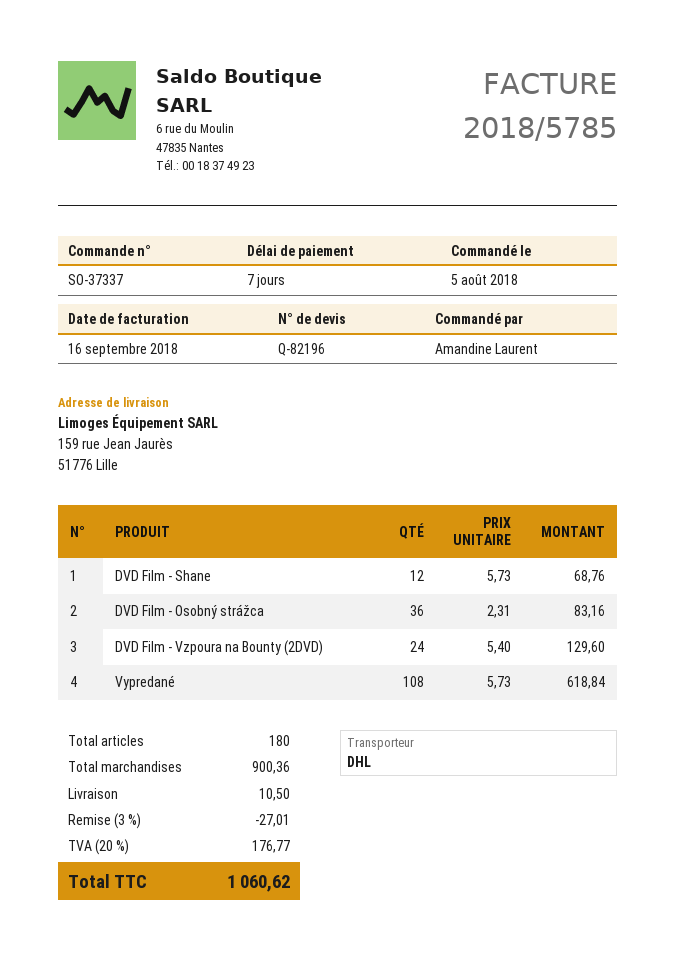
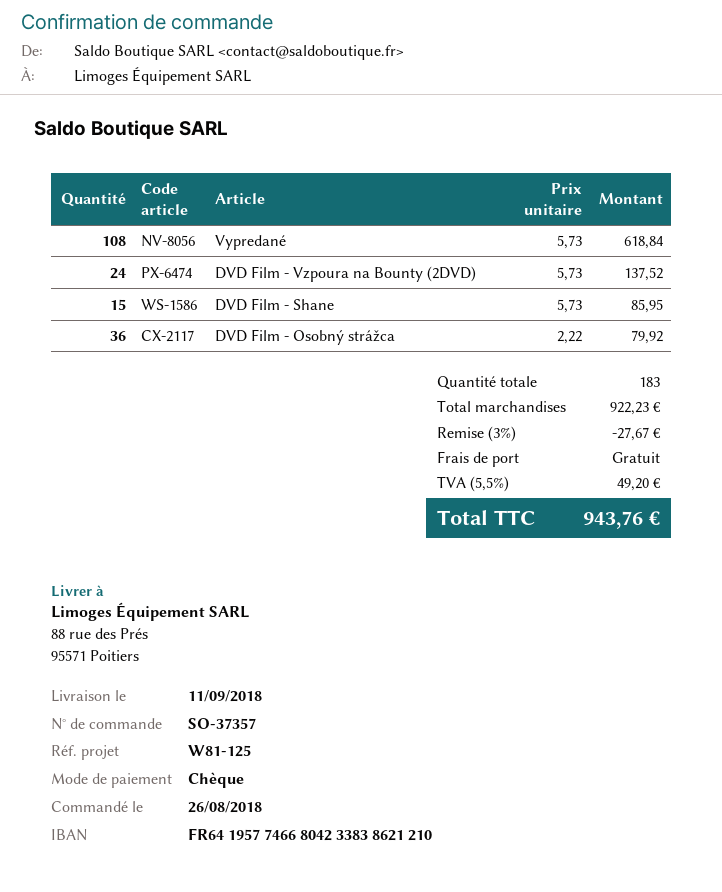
order number: SO-37337 -> SO-37357
order date: 2018-08-05 -> 2018-08-26
ship to: 159 rue Jean Jaurès, 51776 Lille -> 88 rue des Prés, 95571 Poitiers
DVD Film - Shane: 12 x 5.73 = 68.76 -> 15 x 5.73 = 85.95
DVD Film - Osobný strážca: 36 x 2.31 = 83.16 -> 36 x 2.22 = 79.92
DVD Film - Vzpoura na Bounty (2DVD): 24 x 5.40 = 129.60 -> 24 x 5.73 = 137.52
total quantity: 180 -> 183
subtotal: 900.36 -> 922.23
discount: 3% = 27.01 -> 3% = 27.67
shipping: 10.50 -> 0.00
tax: 20% = 176.77 -> 5.5% = 49.20
total: 1060.62 -> 943.76

